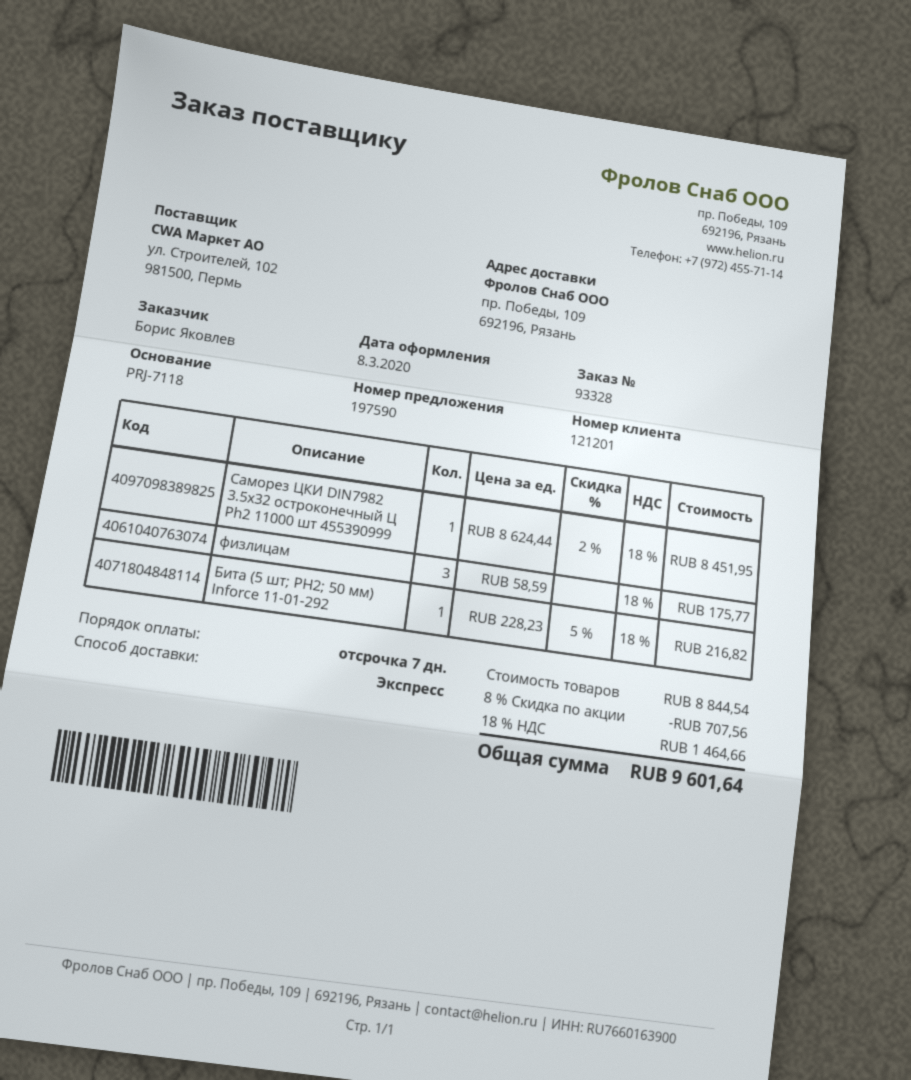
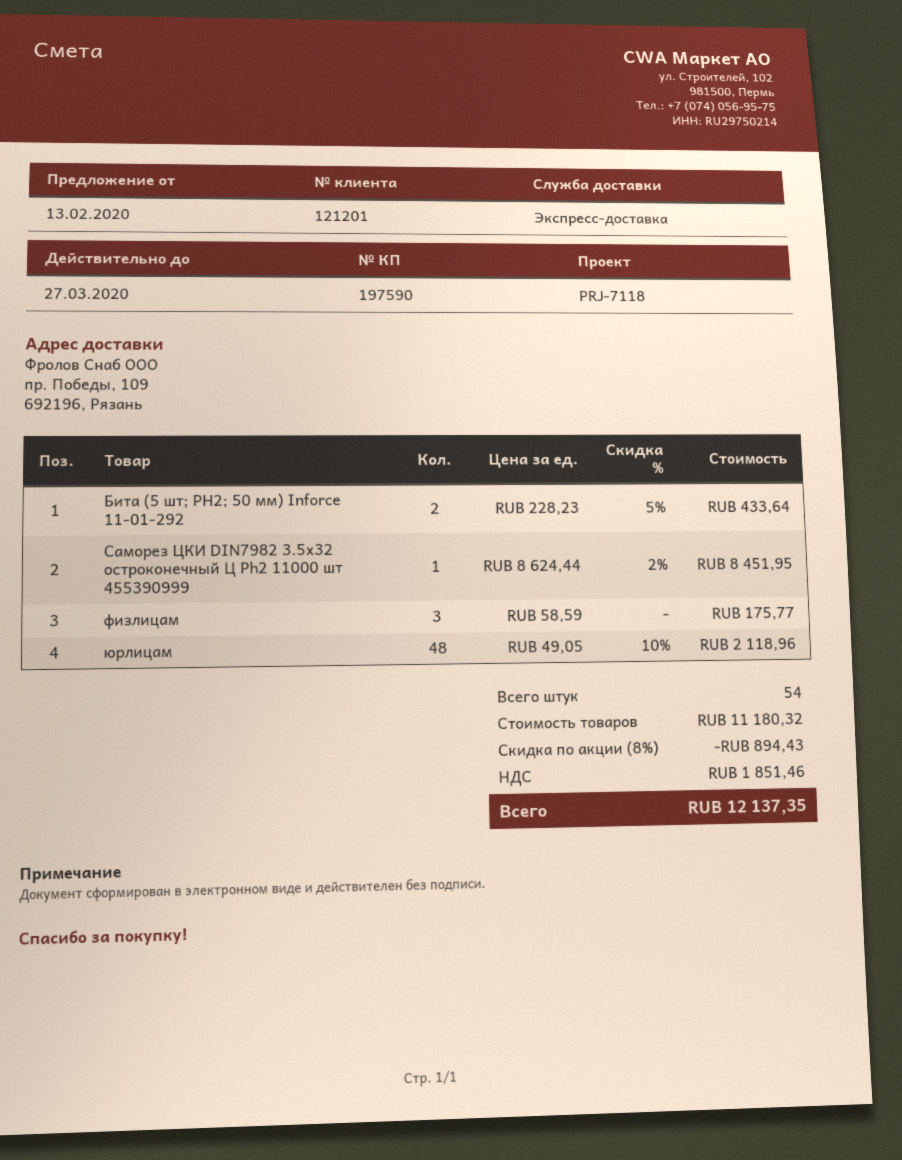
Бита (5 шт; PH2; 50 мм) Inforce 11-01-292: 1 x 228.23 - 5% = 216.82 -> 2 x 228.23 - 5% = 433.64
юрлицам: none -> 48 x 49.05 - 10% = 2118.96
subtotal: 8844.54 -> 11180.32
discount: 8% = 707.56 -> 8% = 894.43
tax: 1464.66 -> 1851.46
total: 9601.64 -> 12137.35

